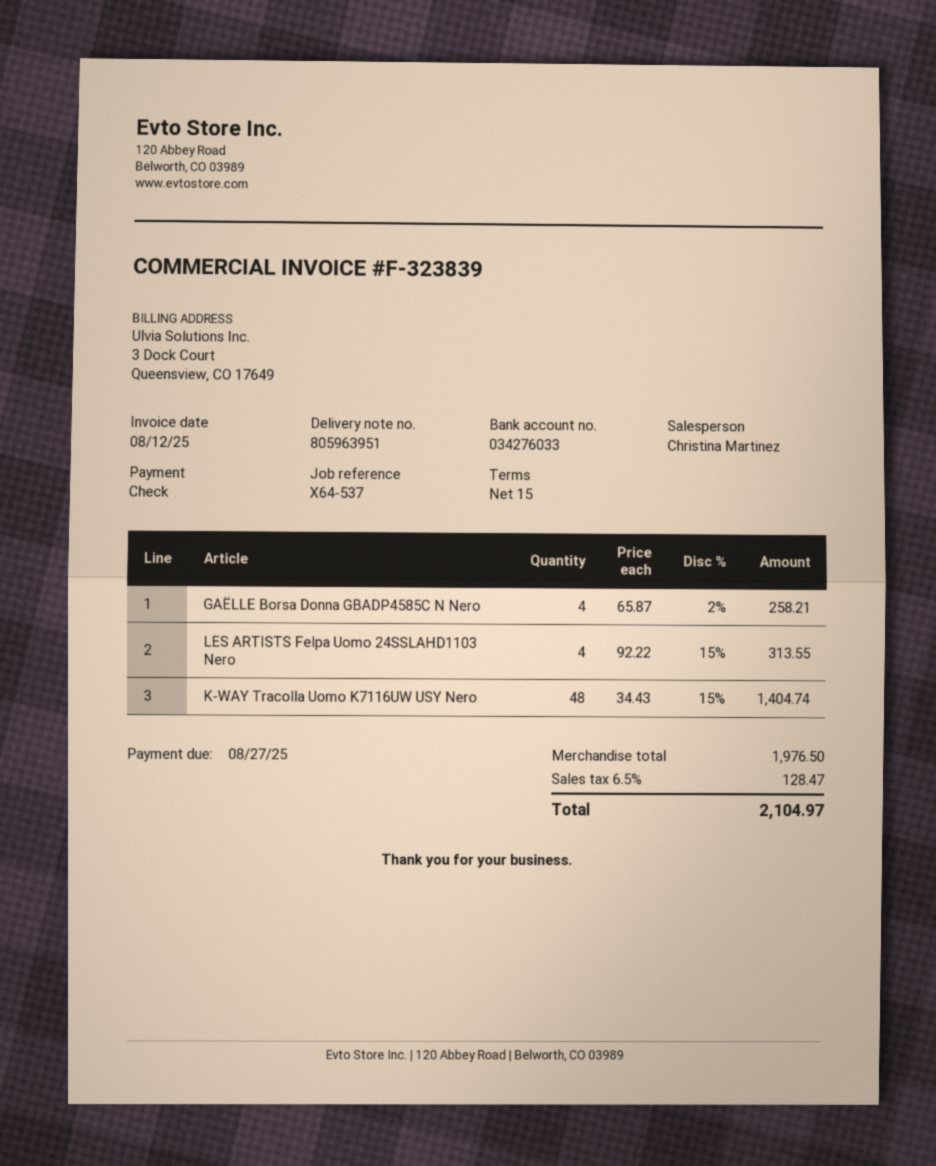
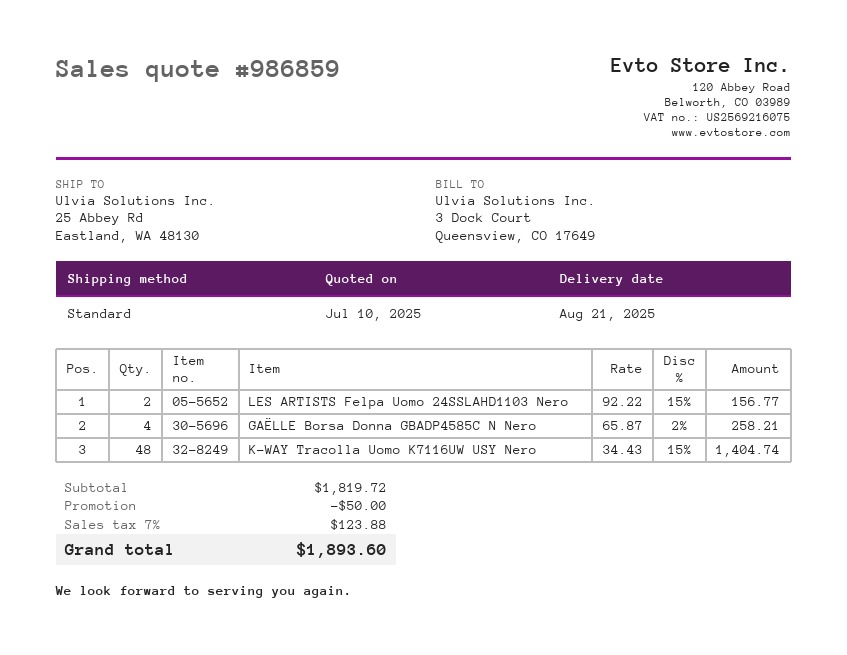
LES ARTISTS Felpa Uomo 24SSLAHD1103 Nero: 4 x 92.22 - 15% = 313.55 -> 2 x 92.22 - 15% = 156.77
subtotal: 1976.50 -> 1819.72
discount: none -> 50.00
tax: 6.5% = 128.47 -> 7% = 123.88
total: 2104.97 -> 1893.60

